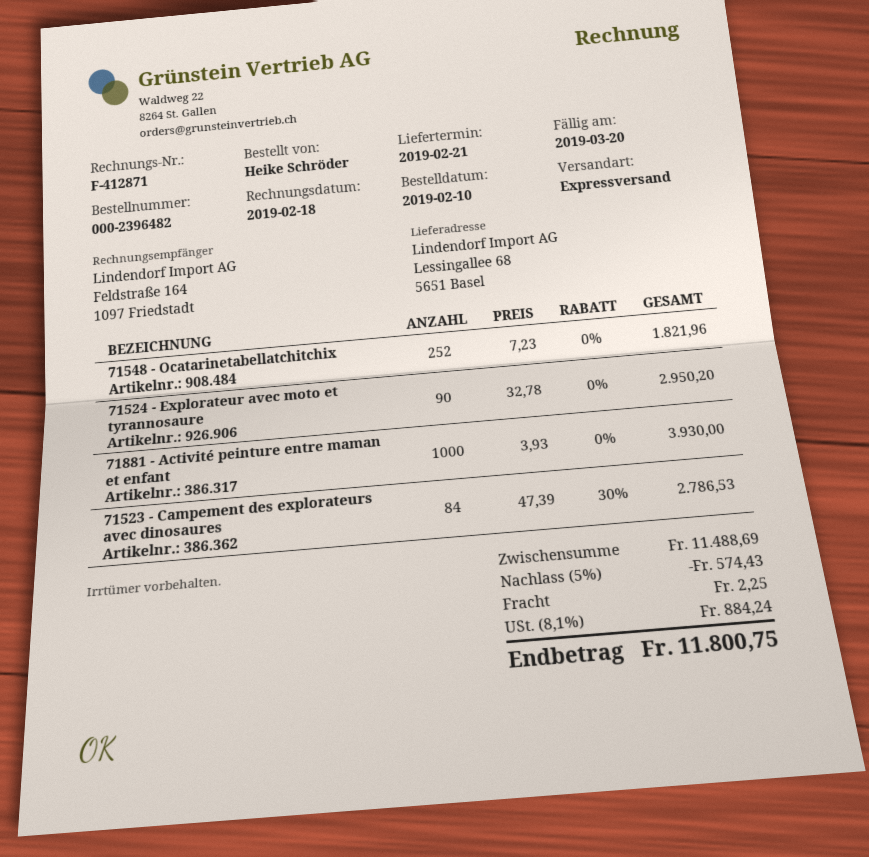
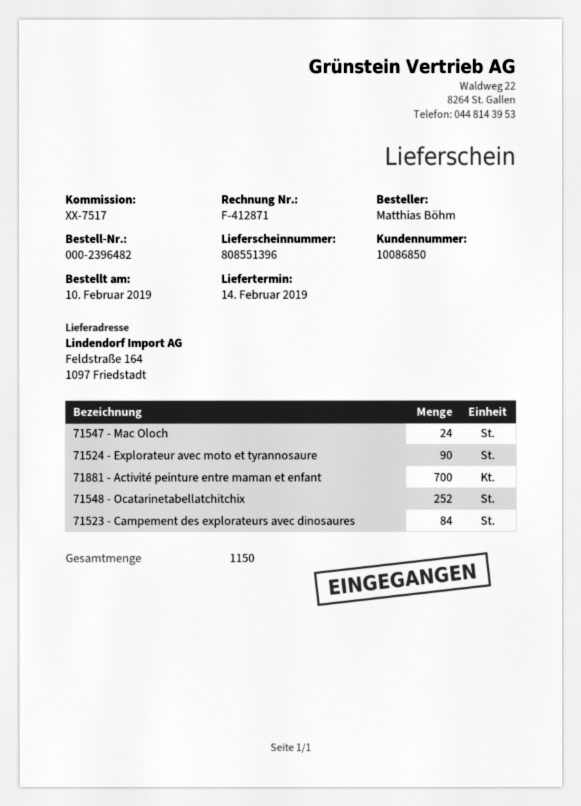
delivery date: 2019-02-21 -> 2019-02-14
ordered by: Heike Schröder -> Matthias Böhm
ship to: Lessingallee 68, 5651 Basel -> Feldstraße 164, 1097 Friedstadt
71881 - Activité peinture entre maman et enfant: 1000 -> 700
71547 - Mac Oloch: none -> 24

